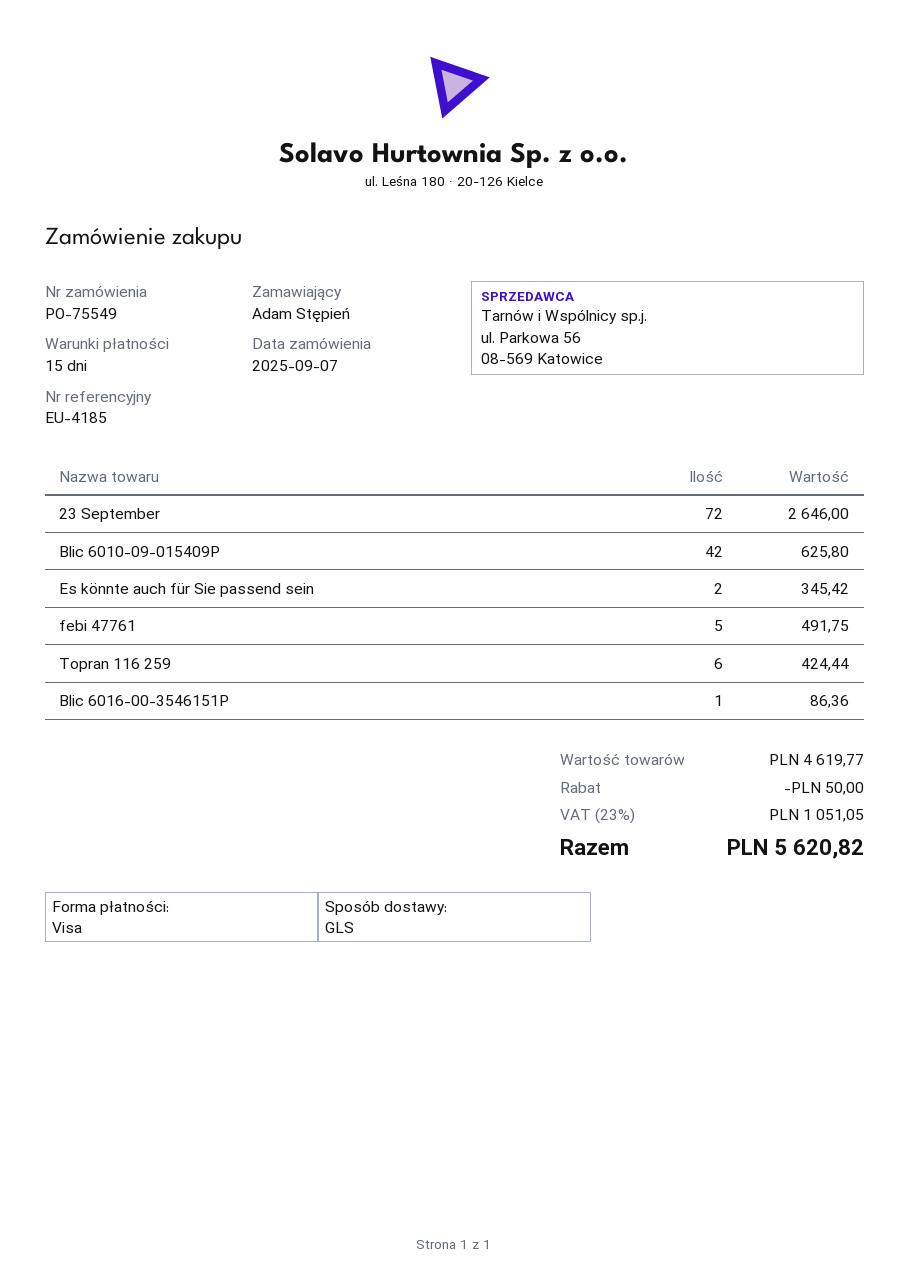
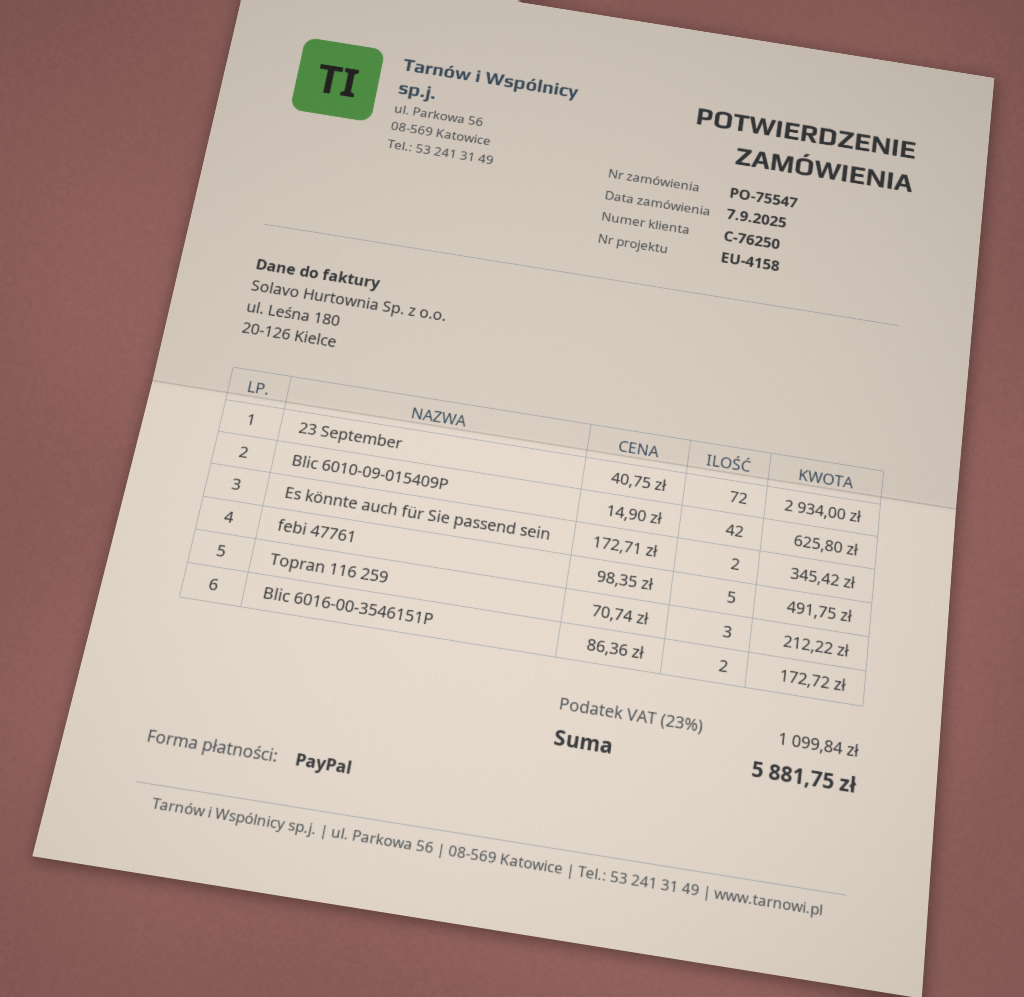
order number: PO-75549 -> PO-75547
reference: EU-4185 -> EU-4158
payment method: Visa -> PayPal
23 September: 72 for 2646.00 -> 72 for 2934.00
Topran 116 259: 6 for 424.44 -> 3 for 212.22
Blic 6016-00-3546151P: 1 for 86.36 -> 2 for 172.72
discount: 50.00 -> none
tax: 23% = 1051.05 -> 23% = 1099.84
total: 5620.82 -> 5881.75

